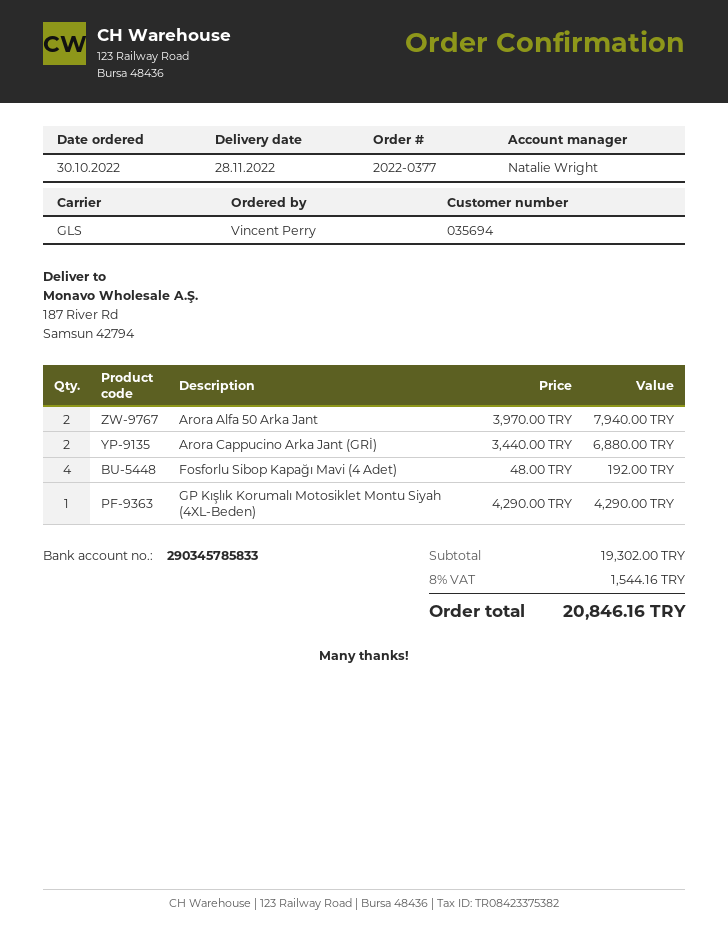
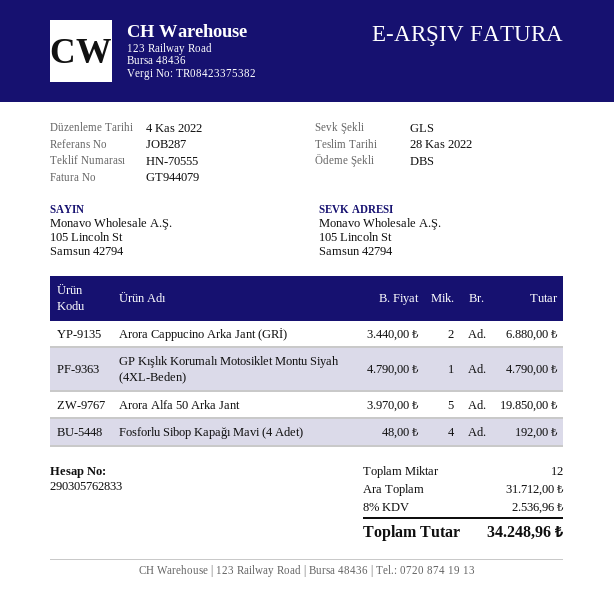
bank account: 290345785833 -> 290305762833
ship to: 187 River Rd, Samsun 42794 -> 105 Lincoln St, Samsun 42794
Arora Alfa 50 Arka Jant: 2 x 3970.00 = 7940.00 -> 5 x 3970.00 = 19850.00
GP Kışlık Korumalı Motosiklet Montu Siyah (4XL-Beden): 1 x 4290.00 = 4290.00 -> 1 x 4790.00 = 4790.00
subtotal: 19302.00 -> 31712.00
tax: 8% = 1544.16 -> 8% = 2536.96
total: 20846.16 -> 34248.96

